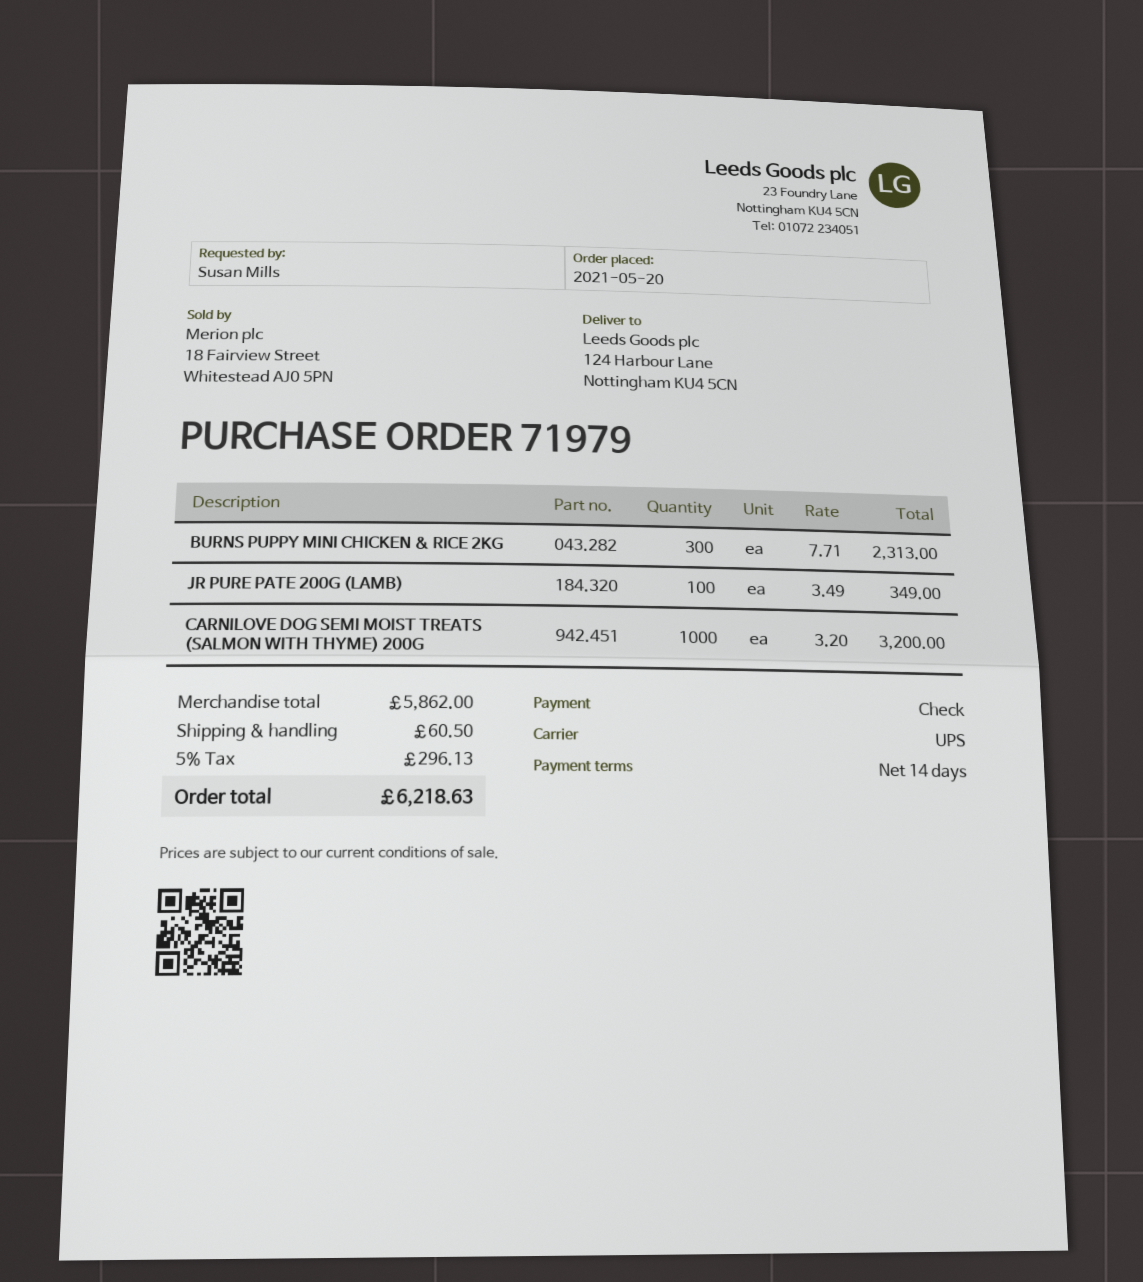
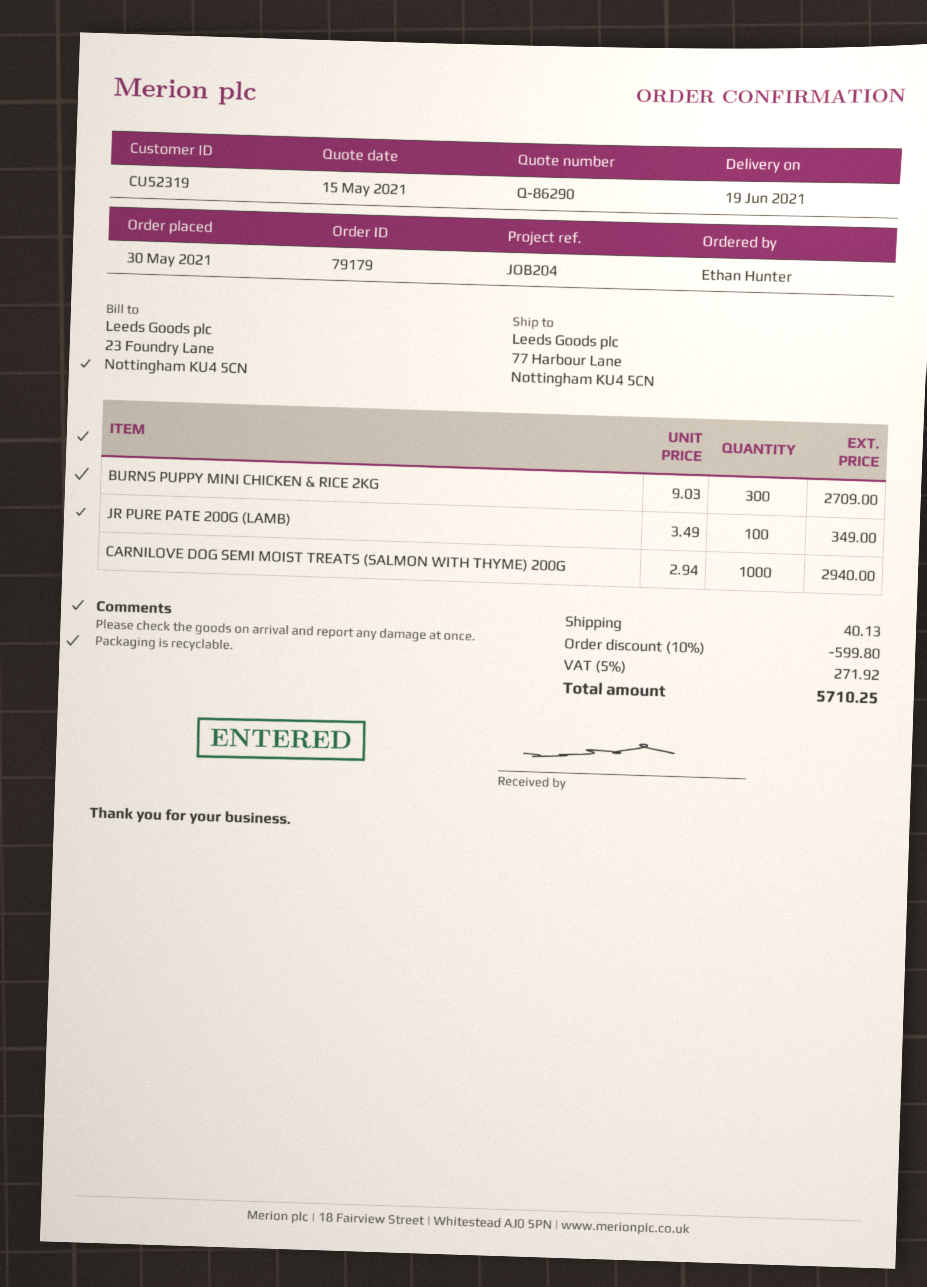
order number: 71979 -> 79179
order date: 2021-05-20 -> 2021-05-30
ordered by: Susan Mills -> Ethan Hunter
ship to: 124 Harbour Lane, Nottingham KU4 5CN -> 77 Harbour Lane, Nottingham KU4 5CN
BURNS PUPPY MINI CHICKEN & RICE 2KG: 300 x 7.71 = 2313.00 -> 300 x 9.03 = 2709.00
CARNILOVE DOG SEMI MOIST TREATS (SALMON WITH THYME) 200G: 1000 x 3.20 = 3200.00 -> 1000 x 2.94 = 2940.00
discount: none -> 10% = 599.80
shipping: 60.50 -> 40.13
tax: 5% = 296.13 -> 5% = 271.92
total: 6218.63 -> 5710.25

